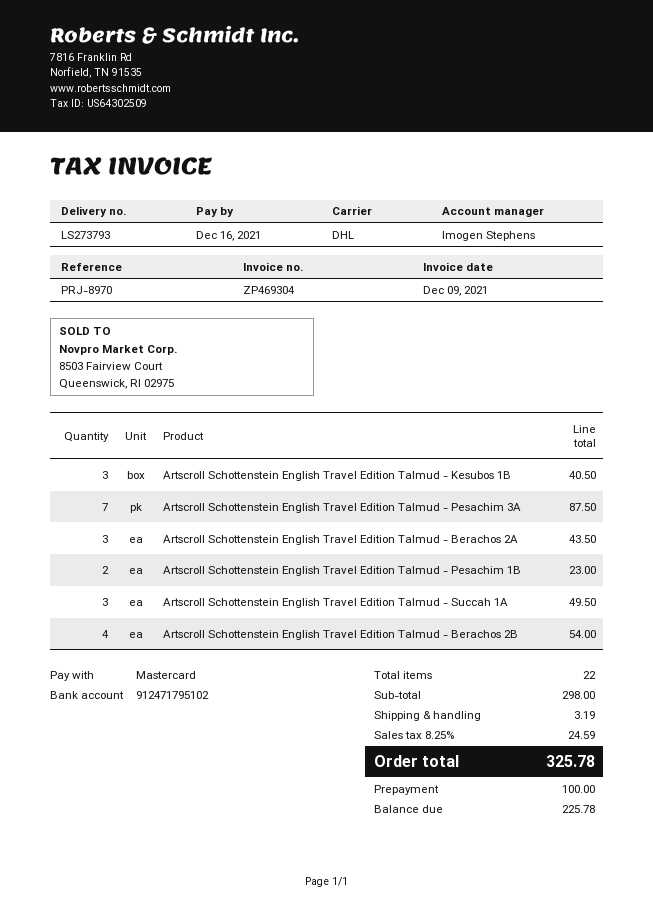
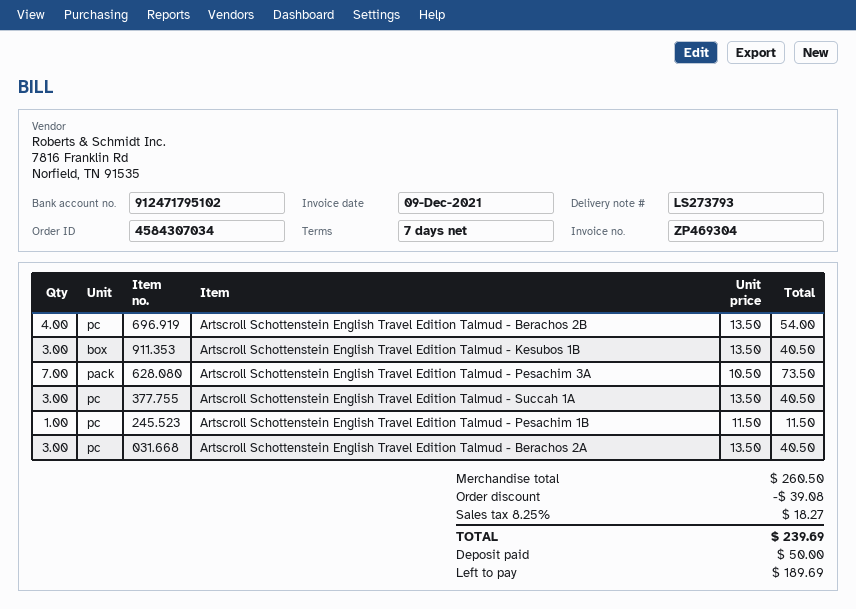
Artscroll Schottenstein English Travel Edition Talmud - Pesachim 3A: 7 for 87.50 -> 7 for 73.50
Artscroll Schottenstein English Travel Edition Talmud - Berachos 2A: 3 for 43.50 -> 3 for 40.50
Artscroll Schottenstein English Travel Edition Talmud - Pesachim 1B: 2 for 23.00 -> 1 for 11.50
Artscroll Schottenstein English Travel Edition Talmud - Succah 1A: 3 for 49.50 -> 3 for 40.50
subtotal: 298.00 -> 260.50
discount: none -> 39.08
shipping: 3.19 -> none
tax: 8.25% = 24.59 -> 8.25% = 18.27
total: 325.78 -> 239.69
deposit: 100.00 -> 50.00
balance: 225.78 -> 189.69

